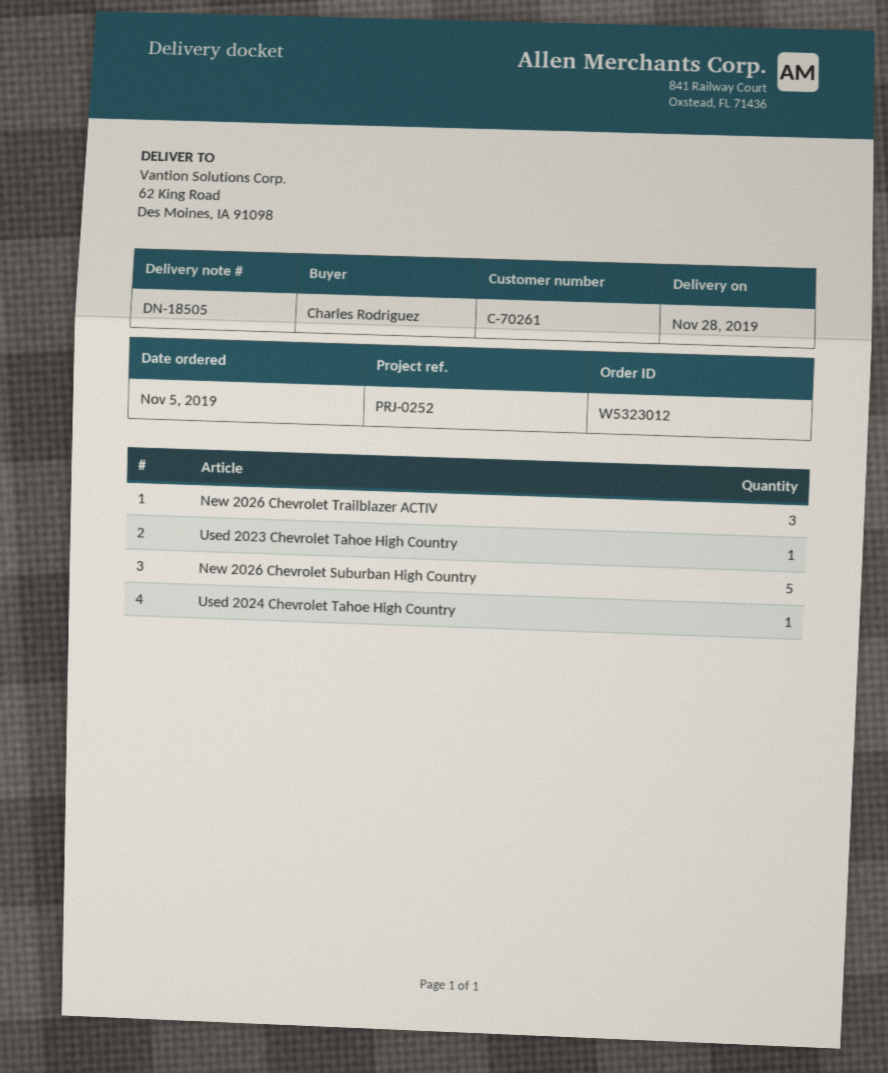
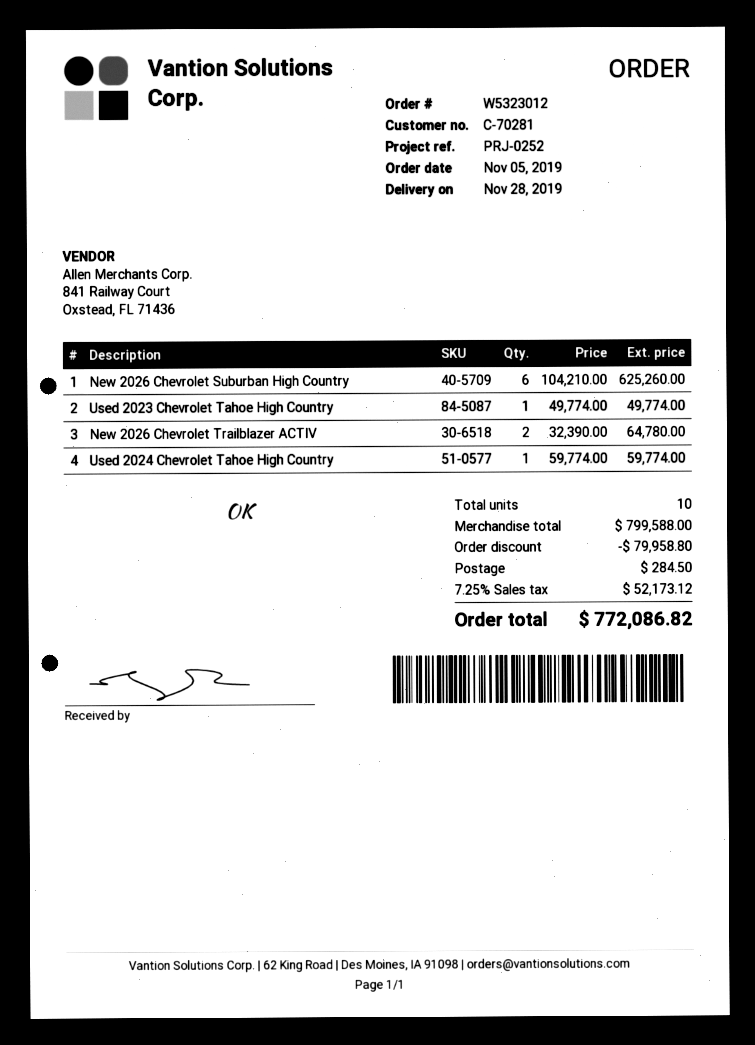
customer number: C-70261 -> C-70281
New 2026 Chevrolet Trailblazer ACTIV: 3 -> 2
New 2026 Chevrolet Suburban High Country: 5 -> 6

